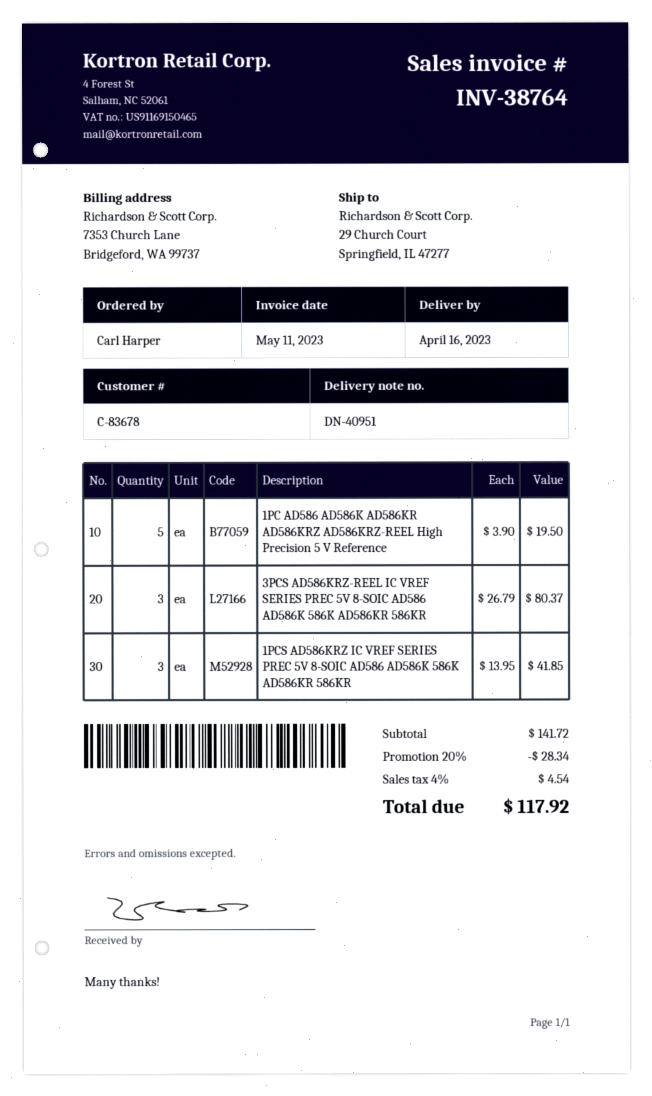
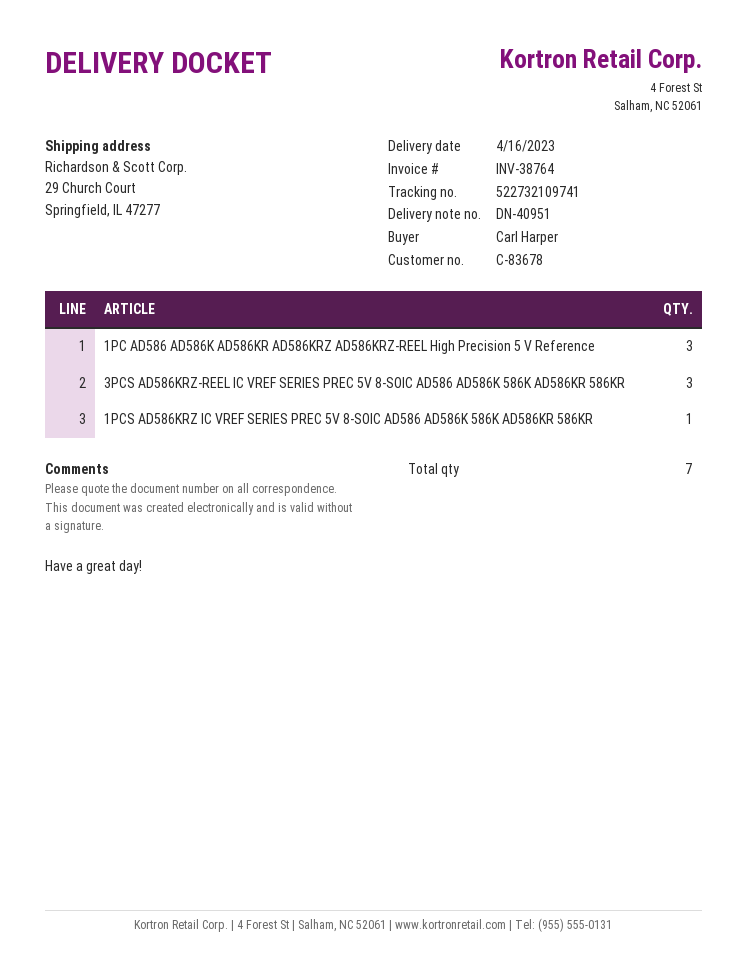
1PC AD586 AD586K AD586KR AD586KRZ AD586KRZ-REEL High Precision 5 V Reference: 5 -> 3
1PCS AD586KRZ IC VREF SERIES PREC 5V 8-SOIC AD586 AD586K 586K AD586KR 586KR: 3 -> 1

